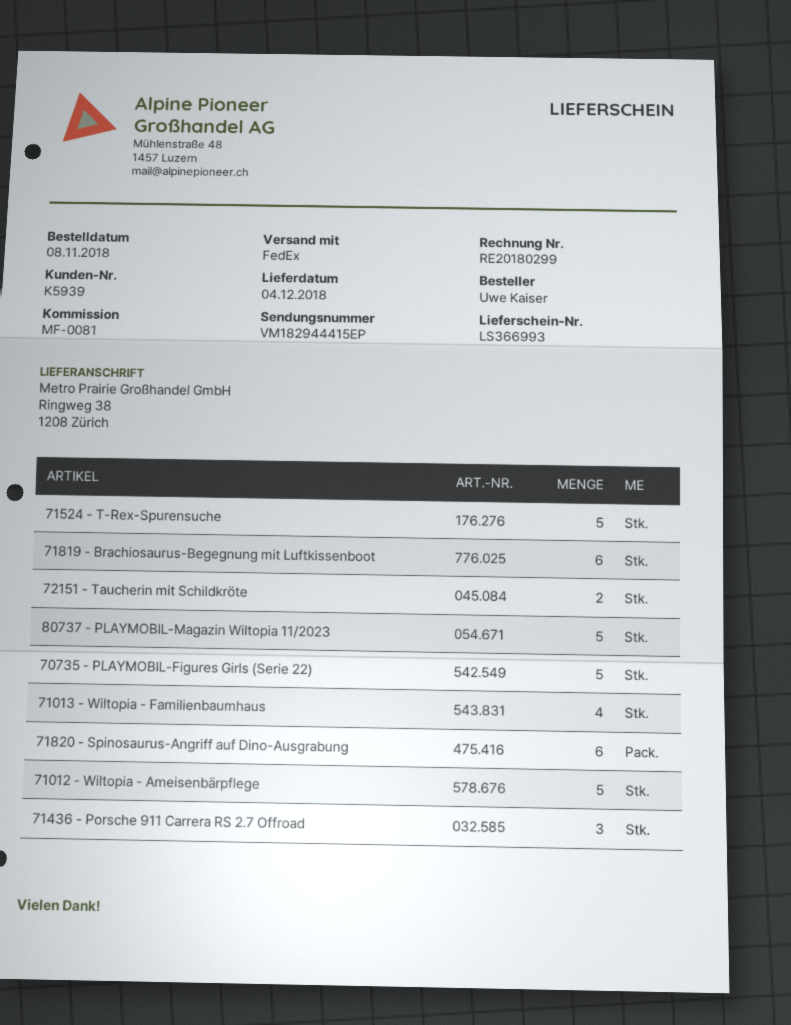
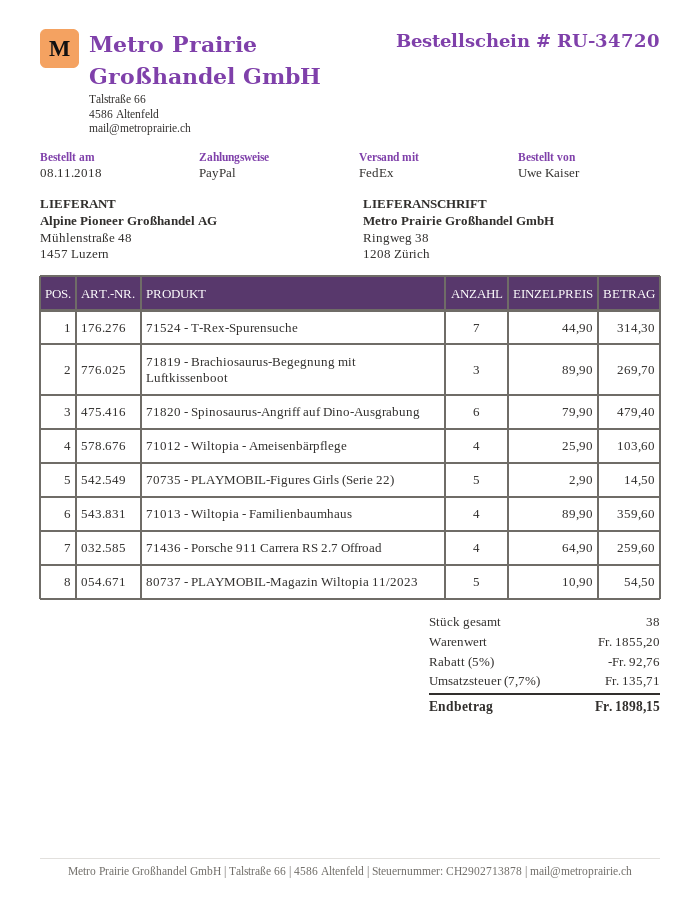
71524 - T-Rex-Spurensuche: 5 -> 7
71819 - Brachiosaurus-Begegnung mit Luftkissenboot: 6 -> 3
72151 - Taucherin mit Schildkröte: 2 -> none
71012 - Wiltopia - Ameisenbärpflege: 5 -> 4
71436 - Porsche 911 Carrera RS 2.7 Offroad: 3 -> 4

